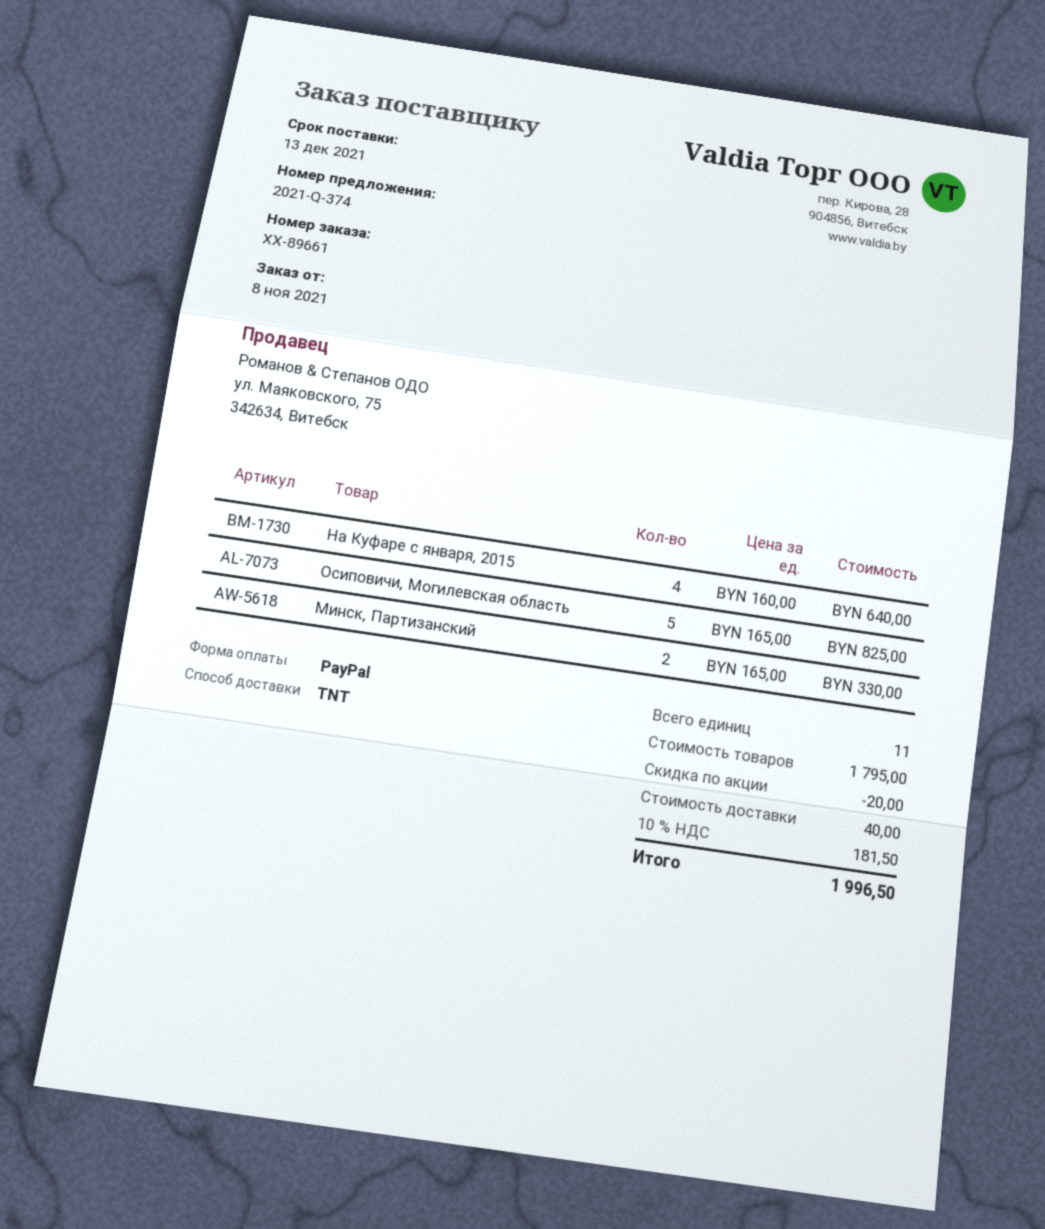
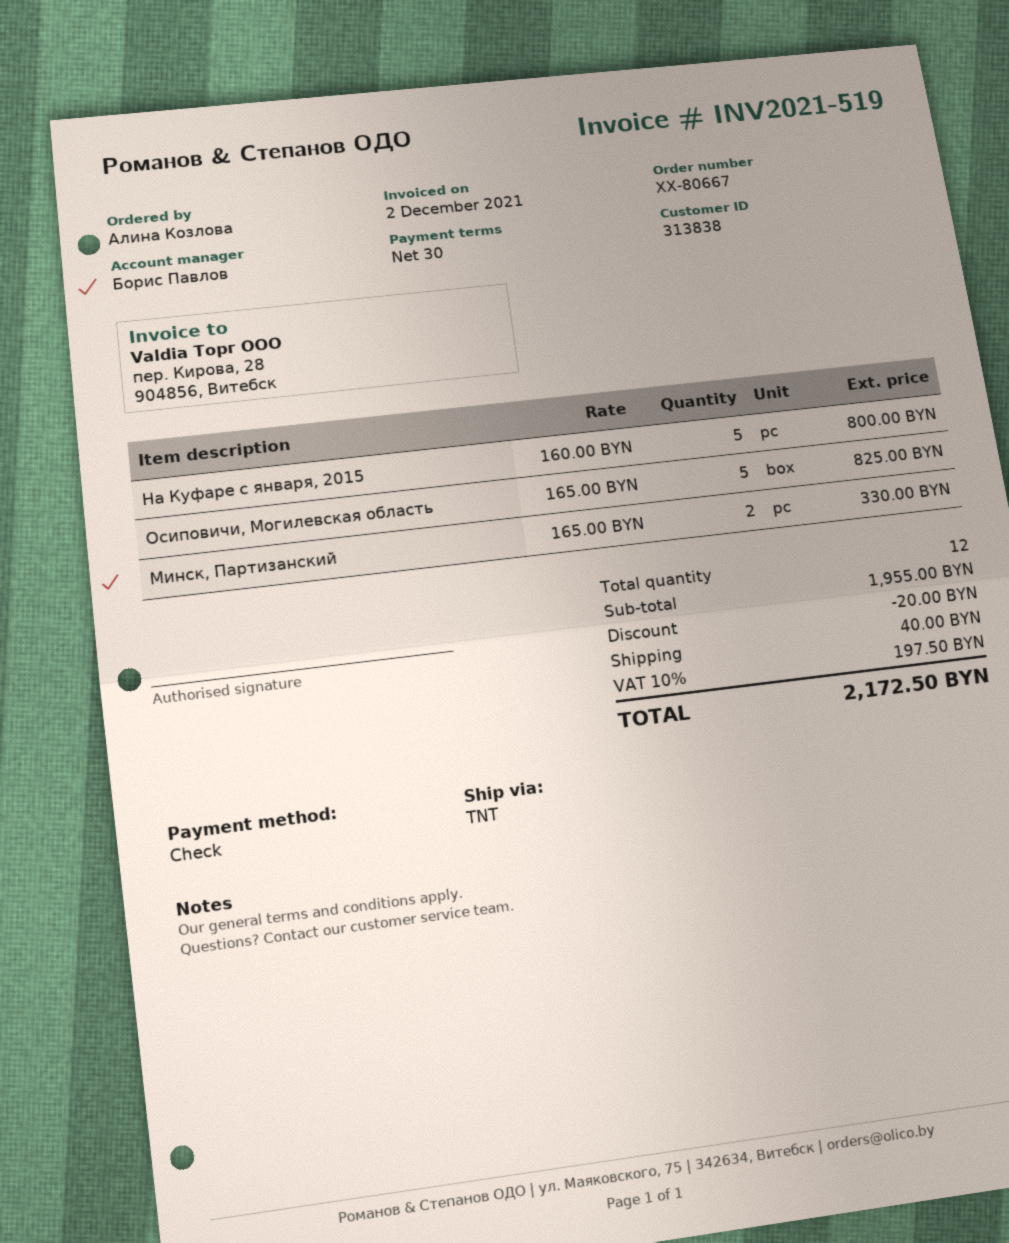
order number: XX-89661 -> XX-80667
payment method: PayPal -> cheque
На Куфаре с января, 2015: 4 x 160.00 = 640.00 -> 5 x 160.00 = 800.00
total quantity: 11 -> 12
subtotal: 1795.00 -> 1955.00
tax: 10% = 181.50 -> 10% = 197.50
total: 1996.50 -> 2172.50

